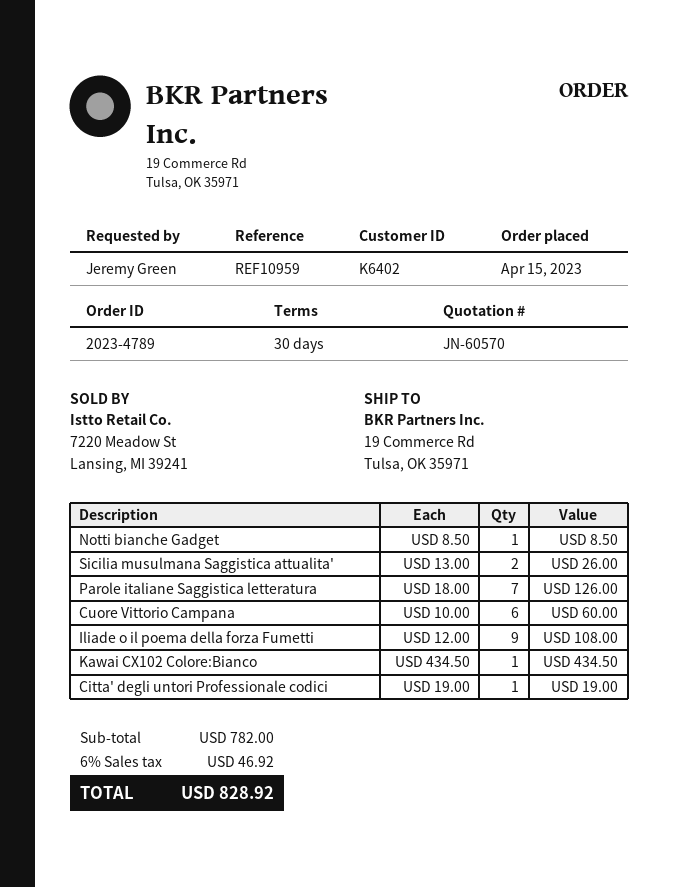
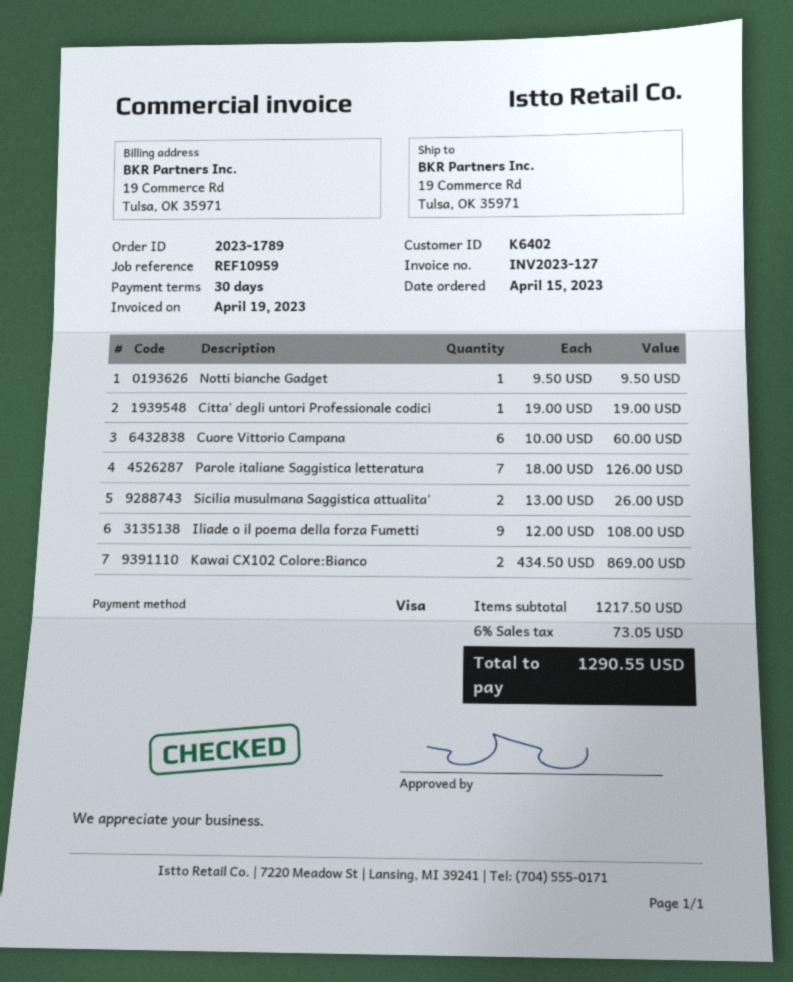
order number: 2023-4789 -> 2023-1789
Notti bianche Gadget: 1 x 8.50 = 8.50 -> 1 x 9.50 = 9.50
Kawai CX102 Colore:Bianco: 1 x 434.50 = 434.50 -> 2 x 434.50 = 869.00
subtotal: 782.00 -> 1217.50
tax: 6% = 46.92 -> 6% = 73.05
total: 828.92 -> 1290.55

